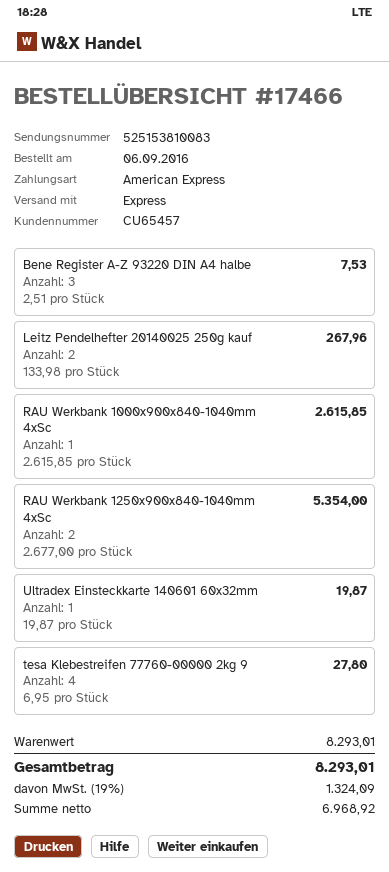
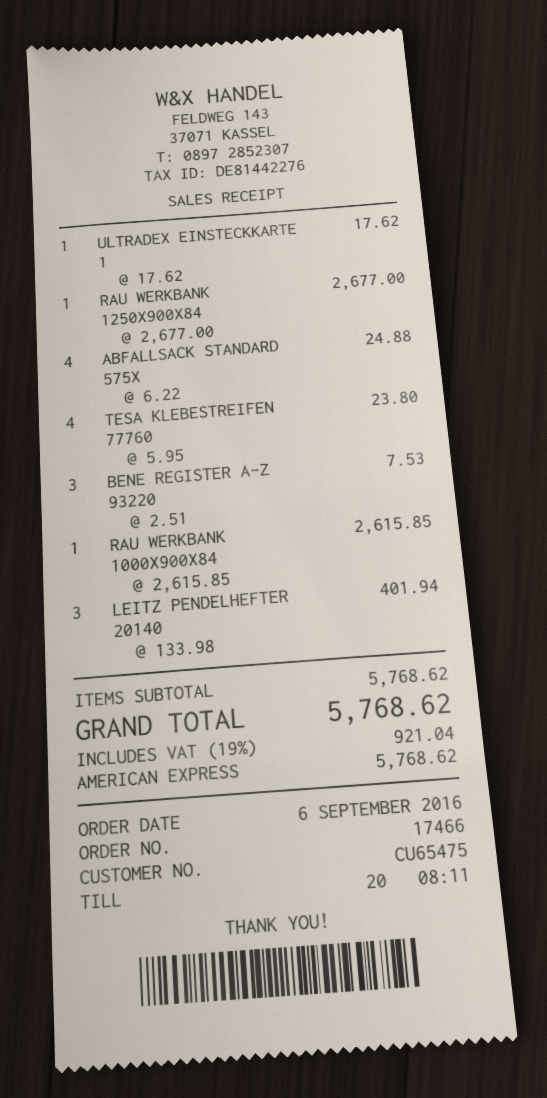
customer number: CU65457 -> CU65475
Leitz Pendelhefter 20140025 250g kauf: 2 x 133.98 = 267.96 -> 3 x 133.98 = 401.94
RAU Werkbank 1250x900x840-1040mm 4xSc: 2 x 2677.00 = 5354.00 -> 1 x 2677.00 = 2677.00
Ultradex Einsteckkarte 140601 60x32mm: 1 x 19.87 = 19.87 -> 1 x 17.62 = 17.62
tesa Klebestreifen 77760-00000 2kg 9: 4 x 6.95 = 27.80 -> 4 x 5.95 = 23.80
ABFALLSACK STANDARD 575X: none -> 4 x 6.22 = 24.88
subtotal: 8293.01 -> 5768.62
tax: 19% = 1324.09 -> 19% = 921.04
total: 8293.01 -> 5768.62

